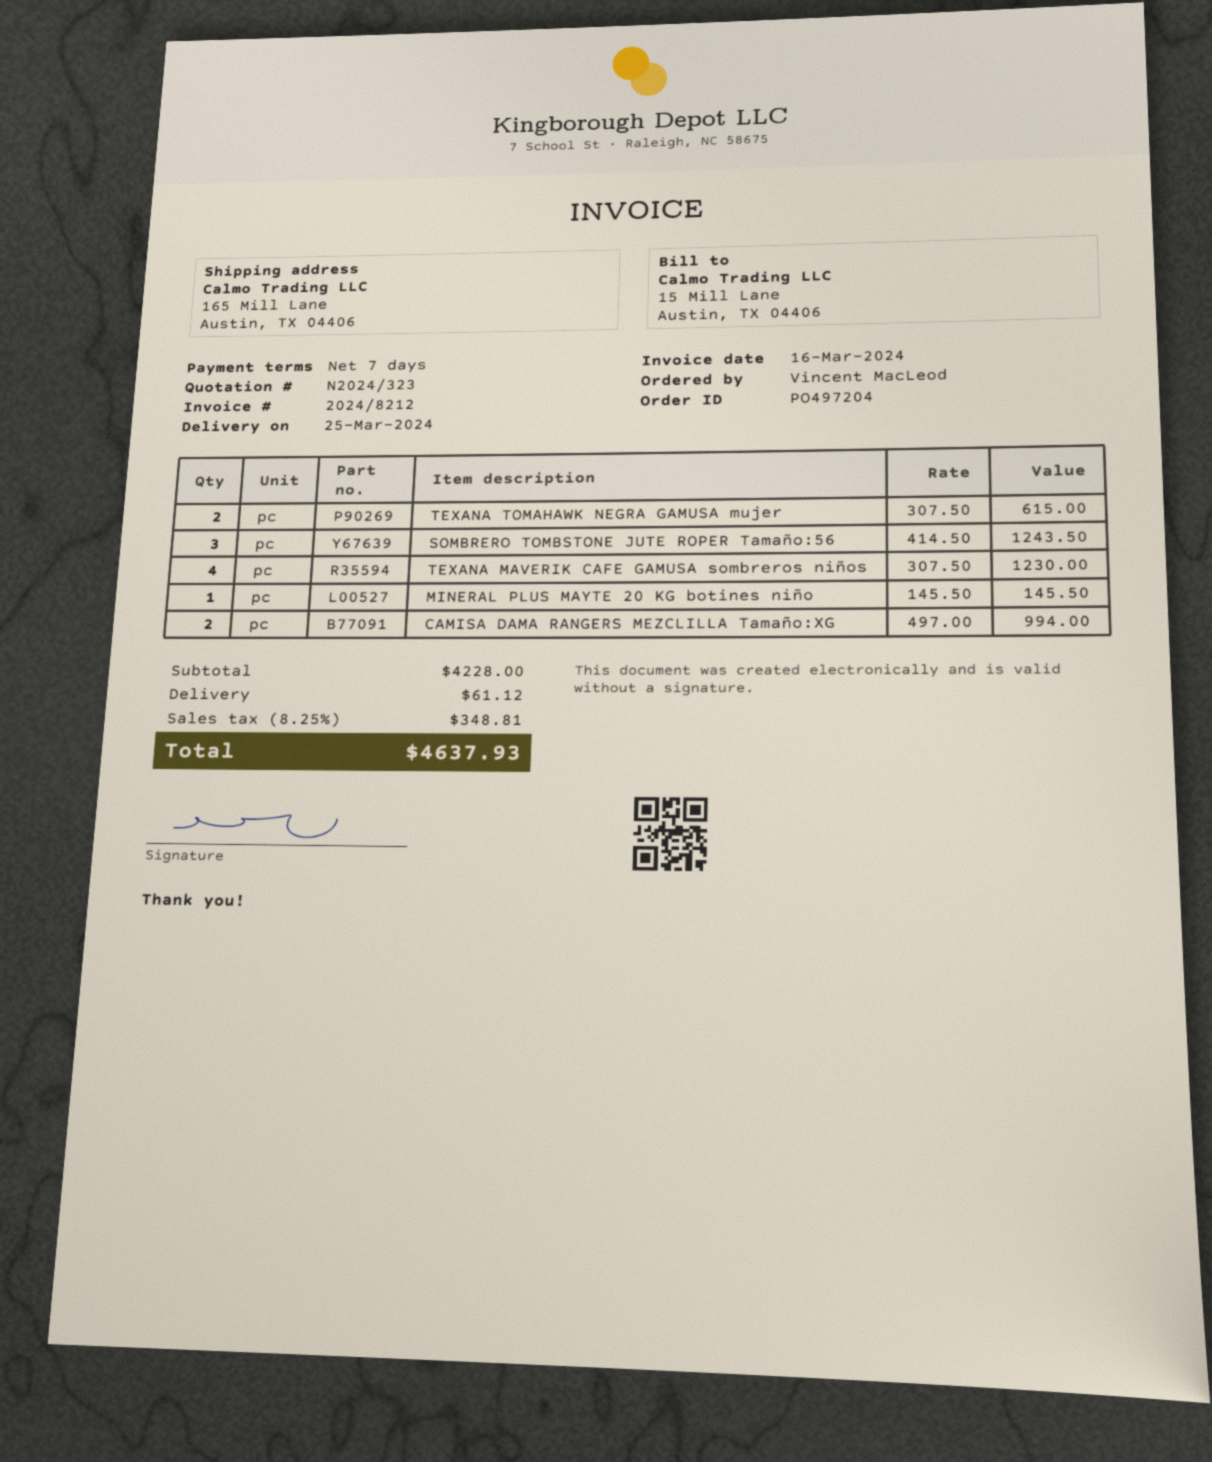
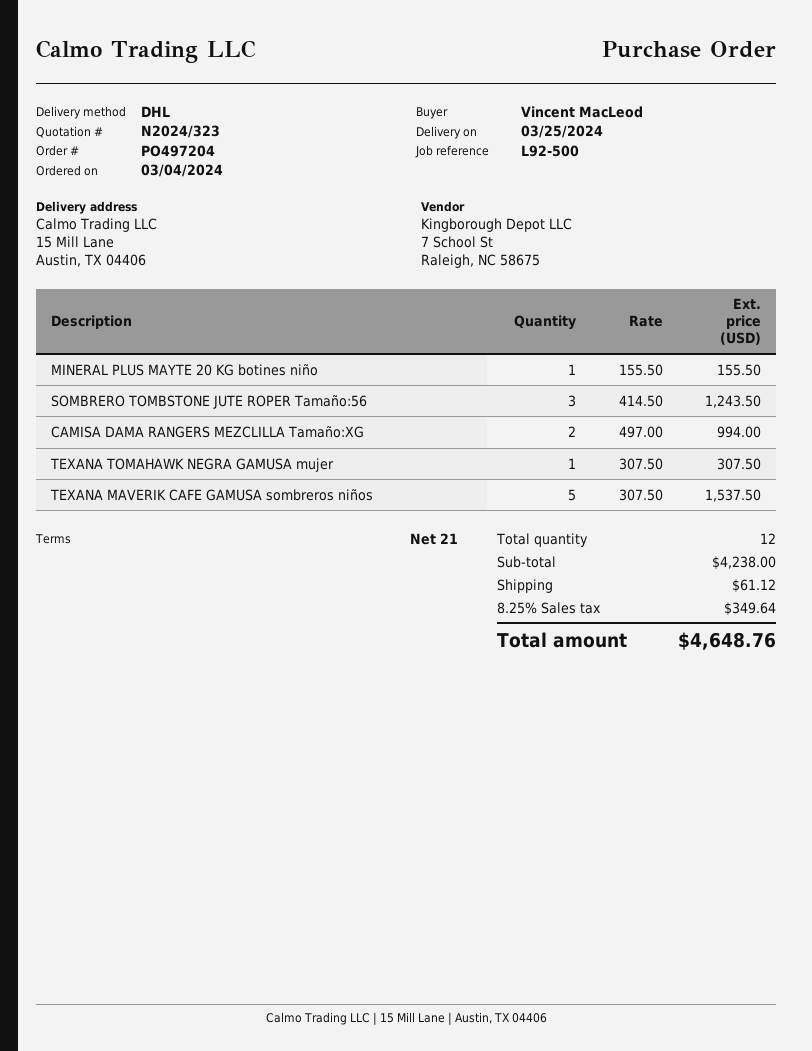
payment terms: 7 days -> 21 days
ship to: 165 Mill Lane, Austin, TX 04406 -> 15 Mill Lane, Austin, TX 04406
TEXANA TOMAHAWK NEGRA GAMUSA mujer: 2 x 307.50 = 615.00 -> 1 x 307.50 = 307.50
TEXANA MAVERIK CAFE GAMUSA sombreros niños: 4 x 307.50 = 1230.00 -> 5 x 307.50 = 1537.50
MINERAL PLUS MAYTE 20 KG botines niño: 1 x 145.50 = 145.50 -> 1 x 155.50 = 155.50
subtotal: 4228.00 -> 4238.00
tax: 8.25% = 348.81 -> 8.25% = 349.64
total: 4637.93 -> 4648.76

